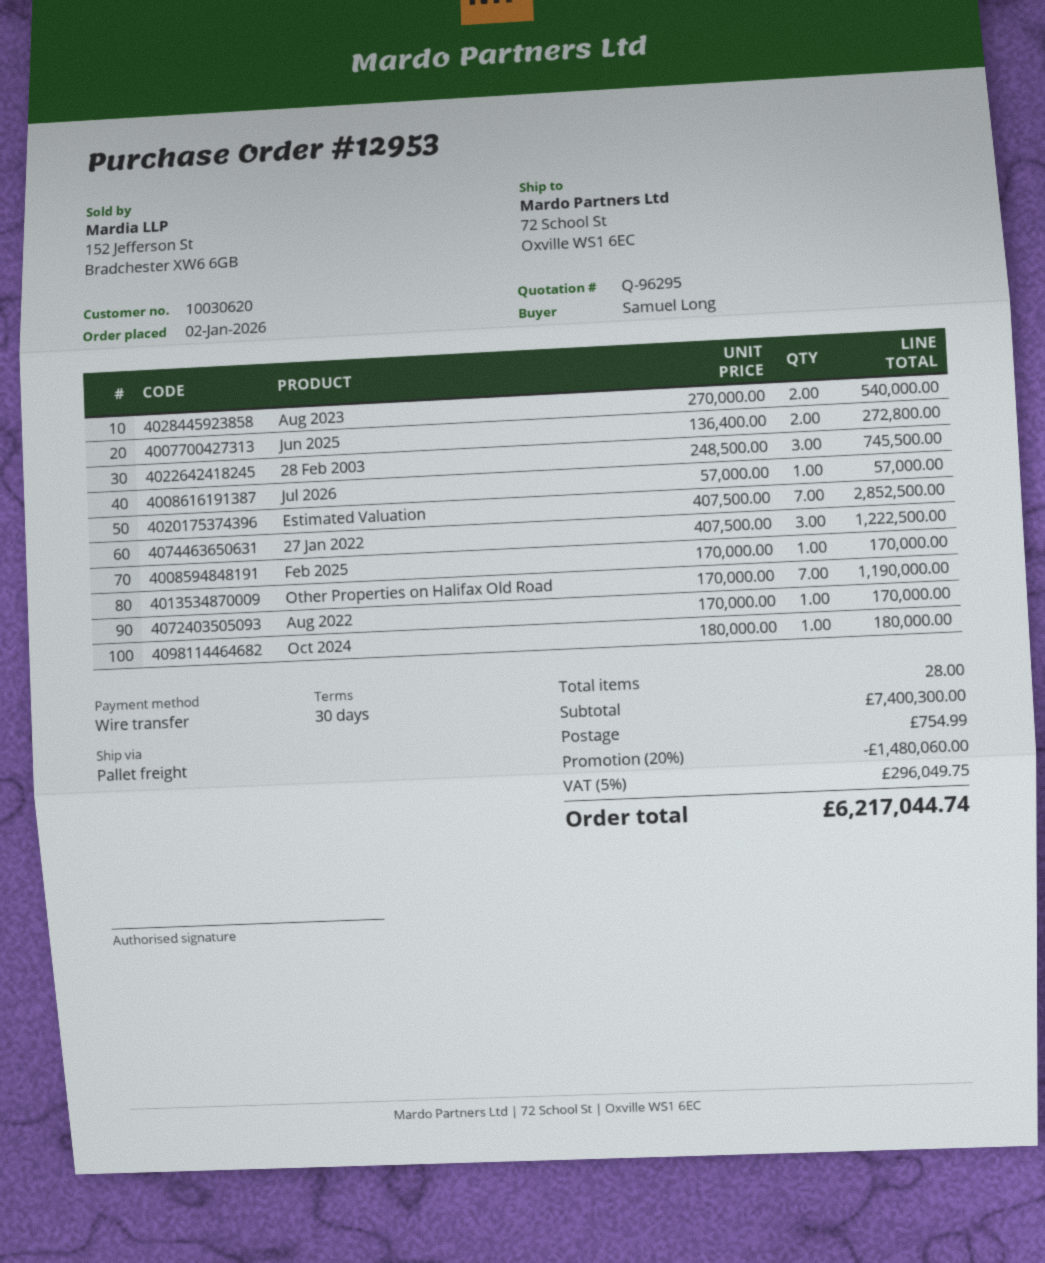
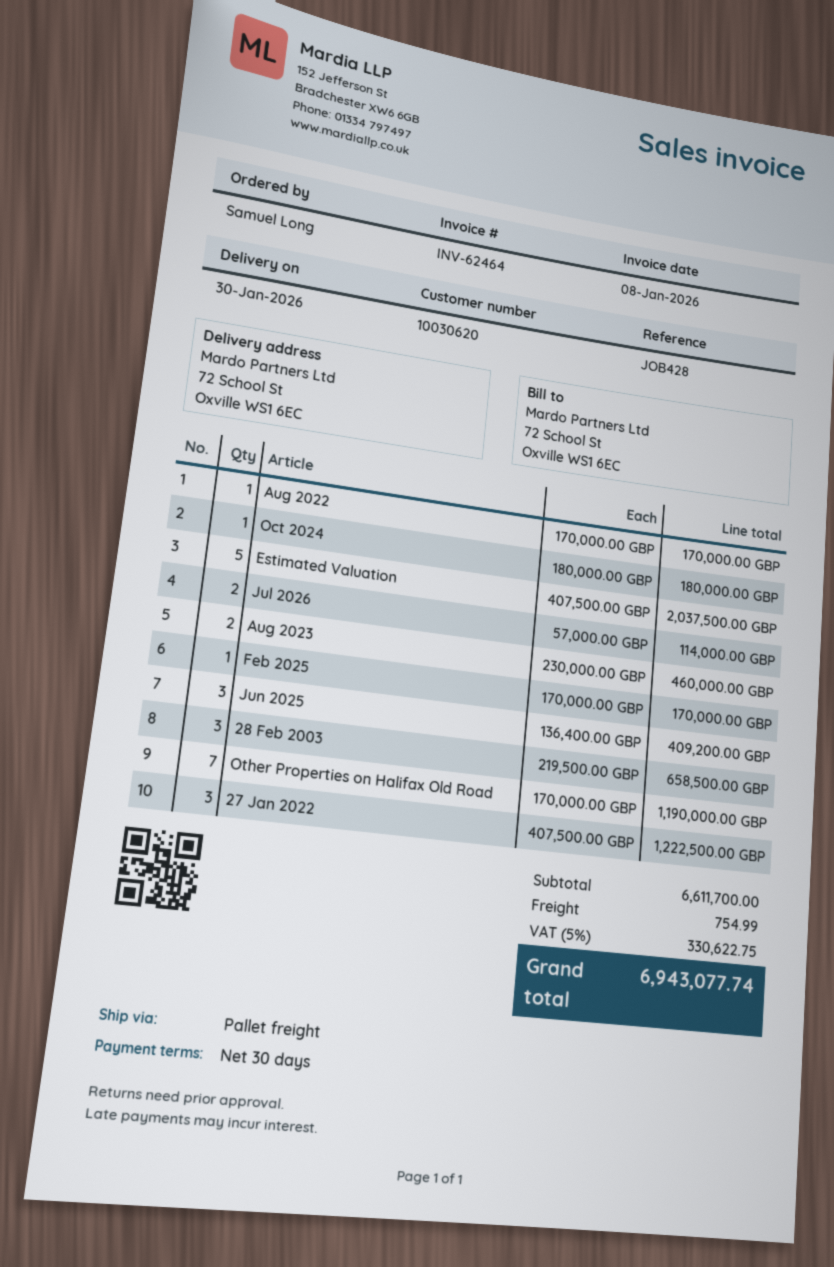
Aug 2023: 2 x 270000.00 = 540000.00 -> 2 x 230000.00 = 460000.00
Jun 2025: 2 x 136400.00 = 272800.00 -> 3 x 136400.00 = 409200.00
28 Feb 2003: 3 x 248500.00 = 745500.00 -> 3 x 219500.00 = 658500.00
Jul 2026: 1 x 57000.00 = 57000.00 -> 2 x 57000.00 = 114000.00
Estimated Valuation: 7 x 407500.00 = 2852500.00 -> 5 x 407500.00 = 2037500.00
subtotal: 7400300.00 -> 6611700.00
discount: 20% = 1480060.00 -> none
tax: 5% = 296049.75 -> 5% = 330622.75
total: 6217044.74 -> 6943077.74

